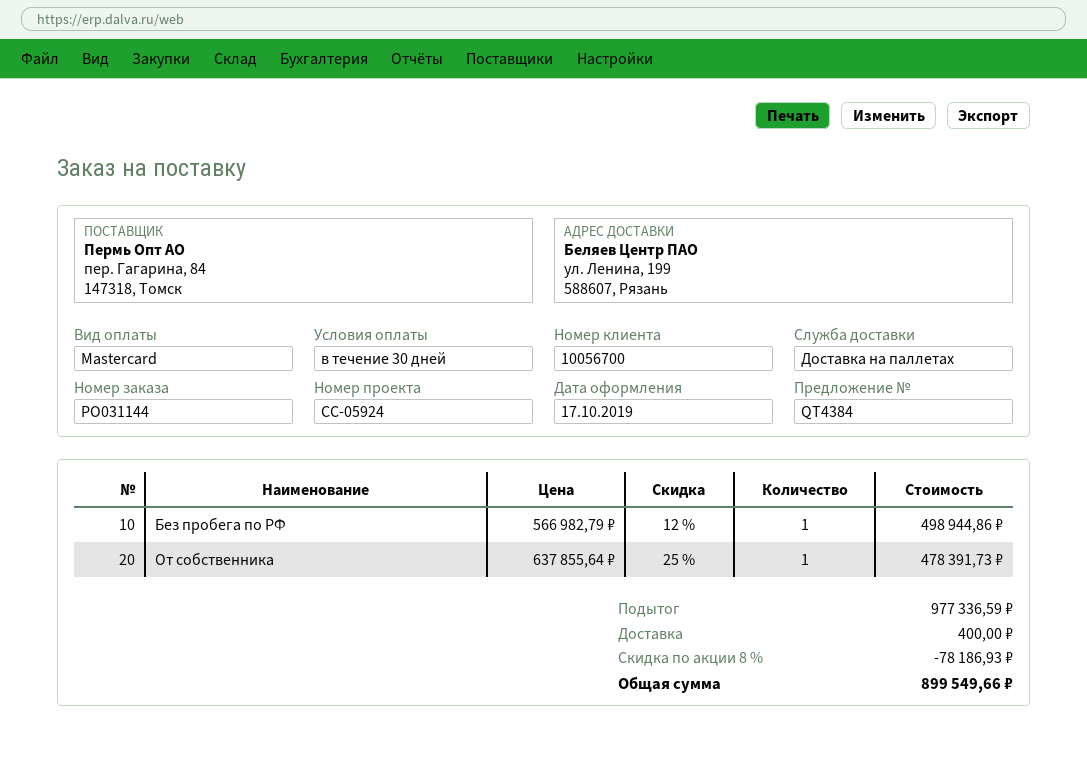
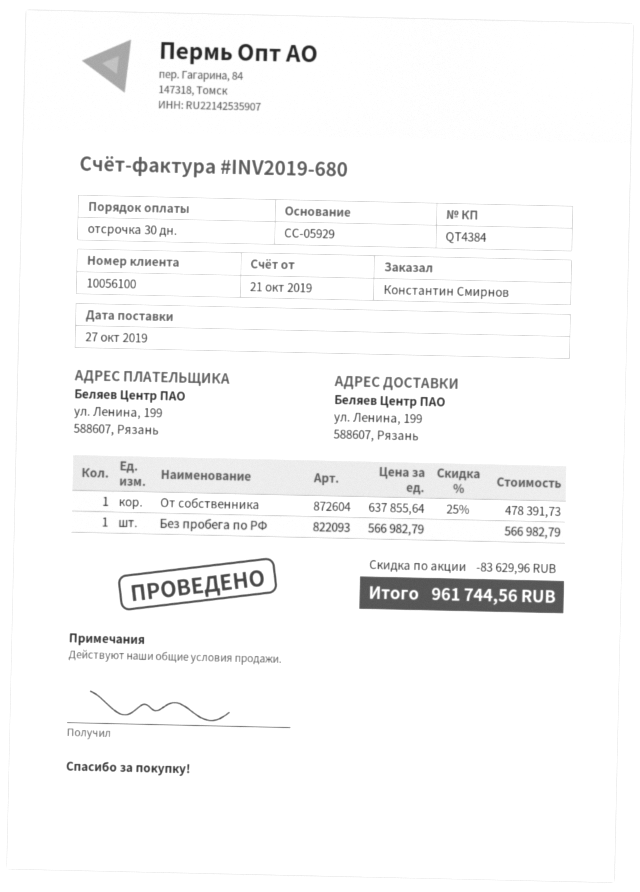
customer number: 10056700 -> 10056100
reference: CC-05924 -> CC-05929
Без пробега по РФ: 1 x 566982.79 - 12% = 498944.86 -> 1 x 566982.79 = 566982.79
discount: 78186.93 -> 83629.96
shipping: 400.00 -> none
total: 899549.66 -> 961744.56

